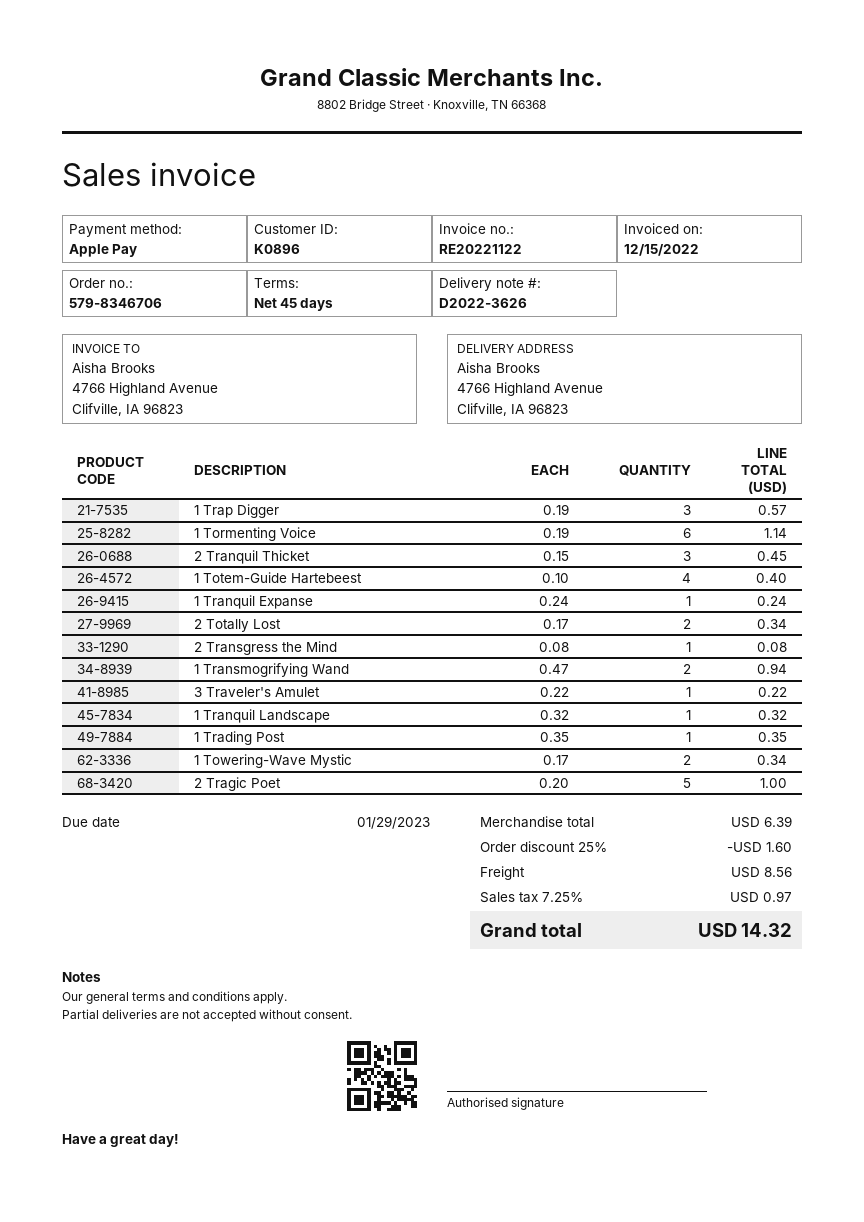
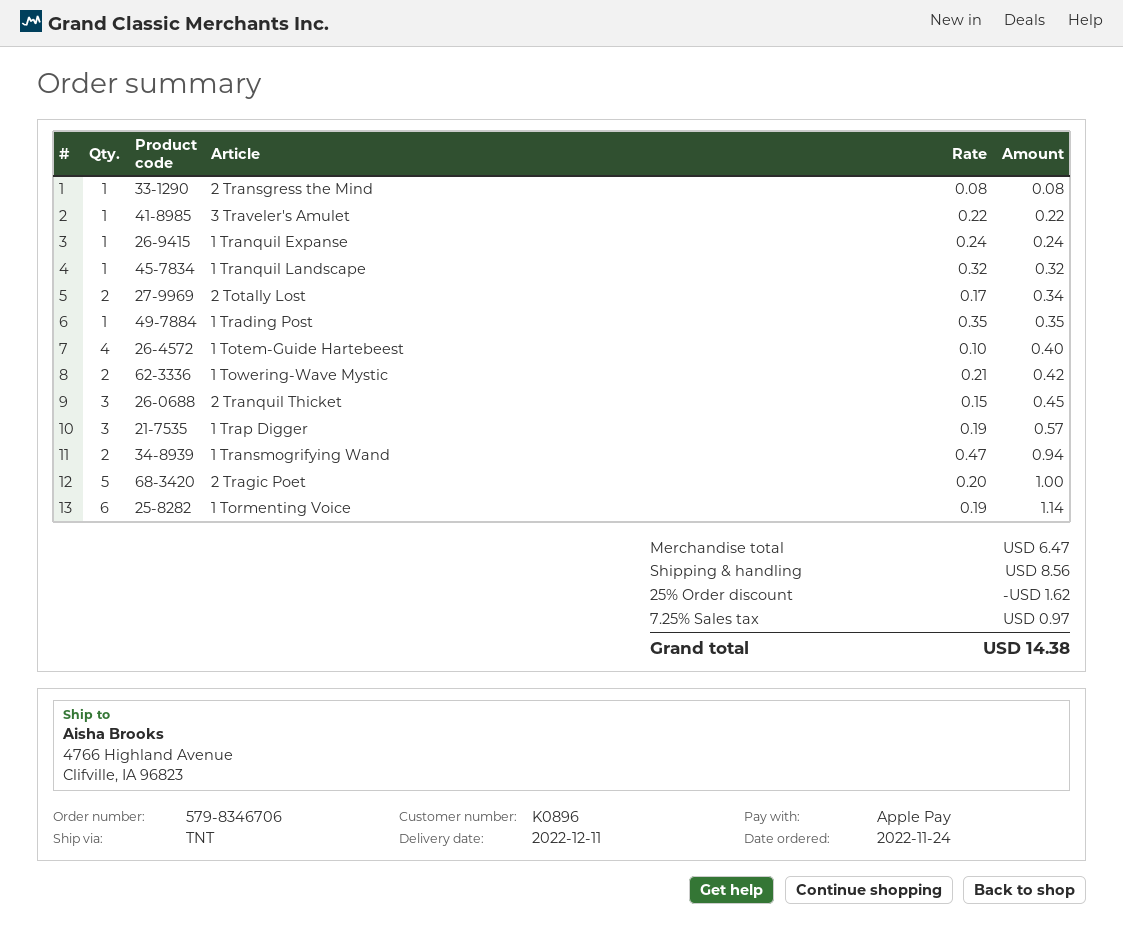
1 Towering-Wave Mystic: 2 x 0.17 = 0.34 -> 2 x 0.21 = 0.42
subtotal: 6.39 -> 6.47
discount: 25% = 1.60 -> 25% = 1.62
total: 14.32 -> 14.38

